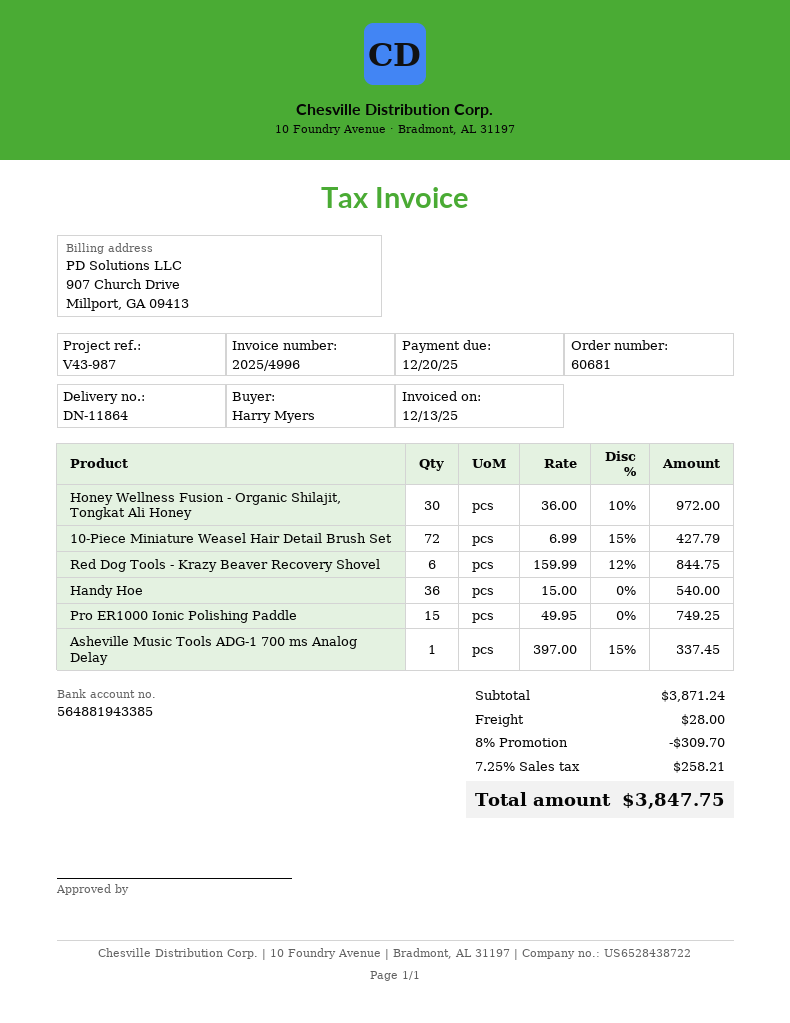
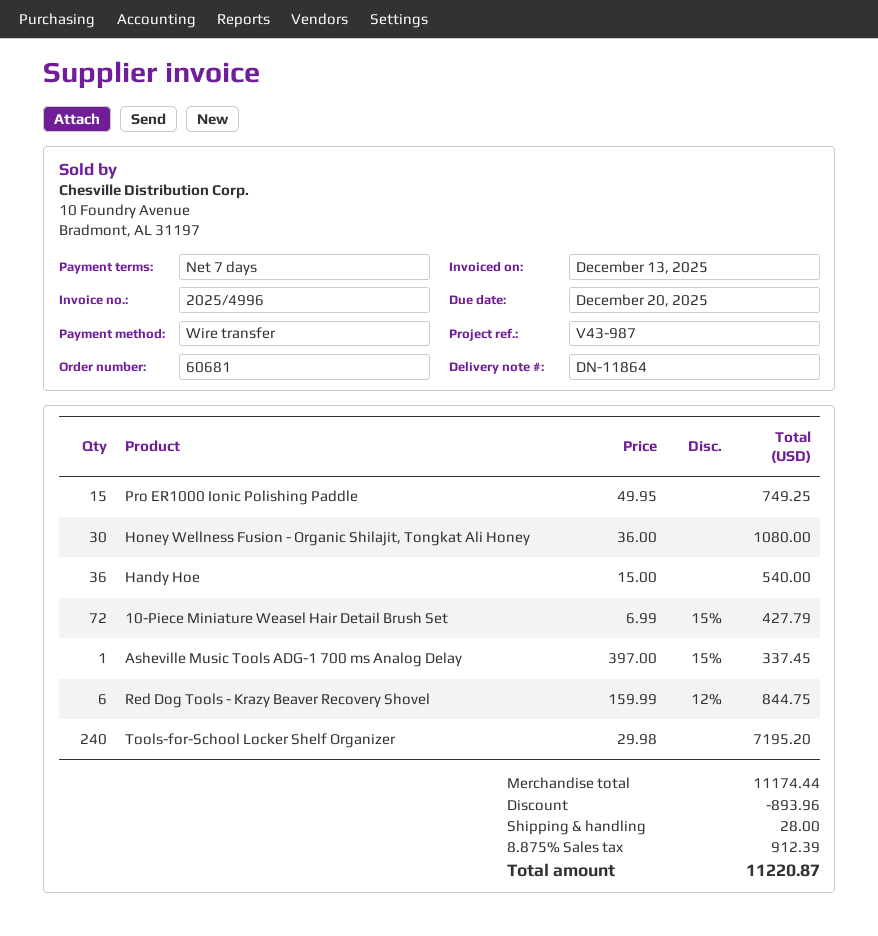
Honey Wellness Fusion - Organic Shilajit, Tongkat Ali Honey: 30 x 36.00 - 10% = 972.00 -> 30 x 36.00 = 1080.00
Tools-for-School Locker Shelf Organizer: none -> 240 x 29.98 = 7195.20
subtotal: 3871.24 -> 11174.44
discount: 309.70 -> 893.96
tax: 7.25% = 258.21 -> 8.875% = 912.39
total: 3847.75 -> 11220.87

